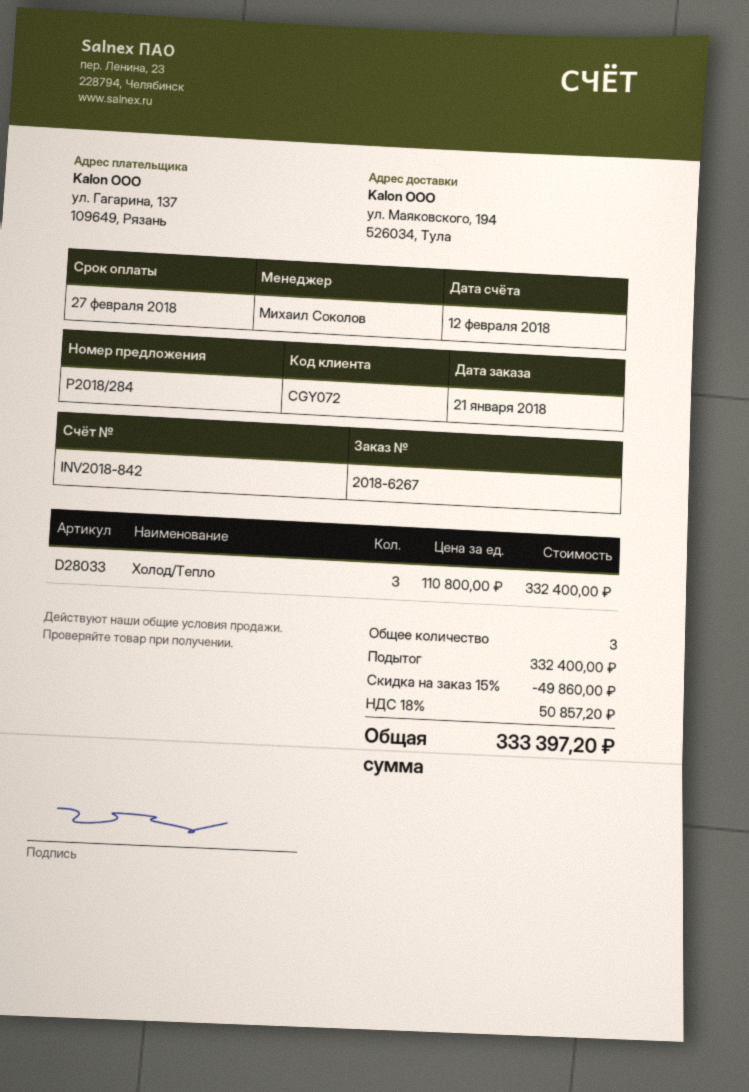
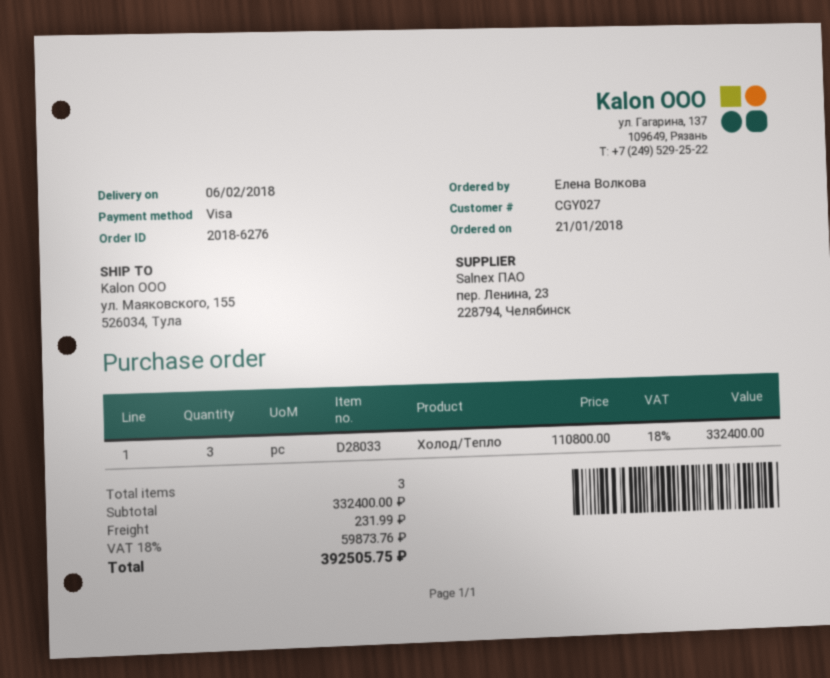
order number: 2018-6267 -> 2018-6276
customer number: CGY072 -> CGY027
ship to: ул. Маяковского, 194, 526034, Тула -> ул. Маяковского, 155, 526034, Тула
discount: 15% = 49860.00 -> none
shipping: none -> 231.99
tax: 18% = 50857.20 -> 18% = 59873.76
total: 333397.20 -> 392505.75

